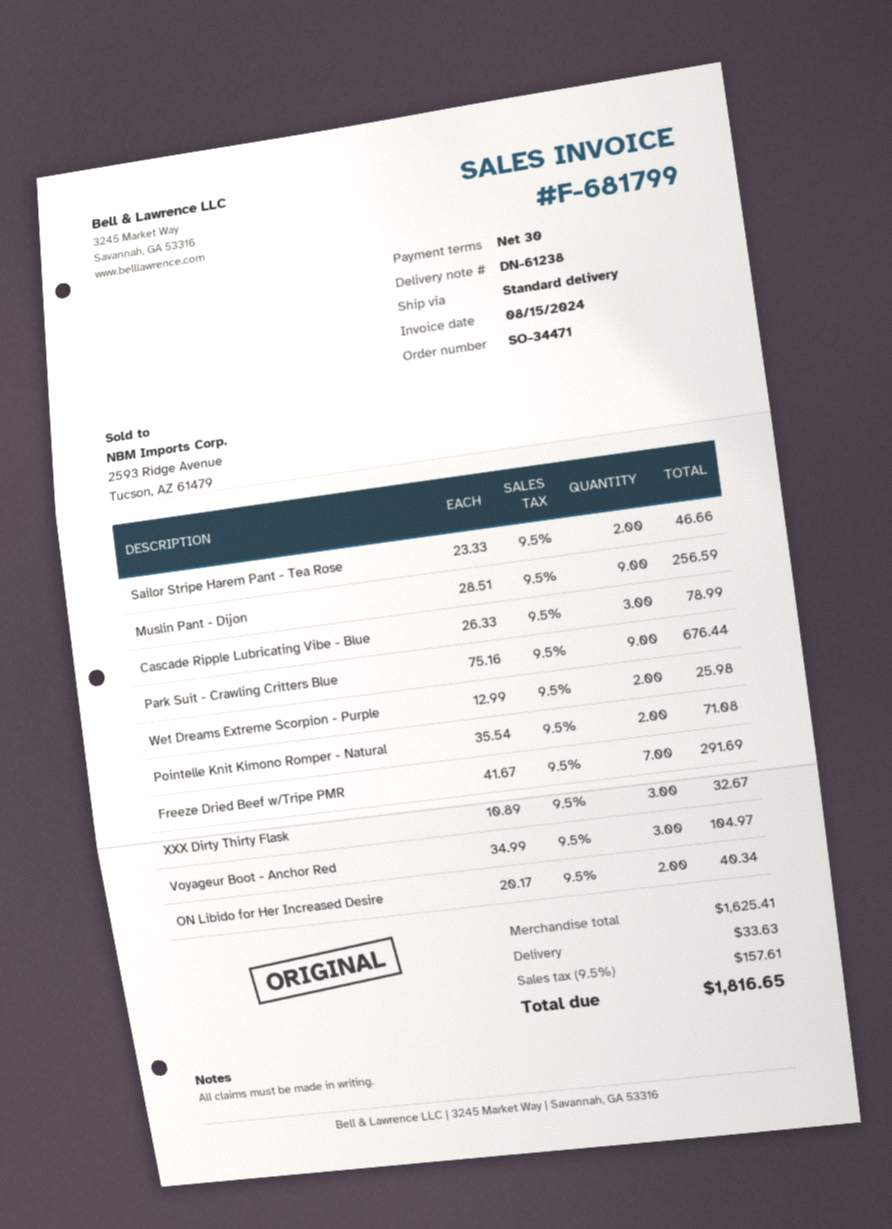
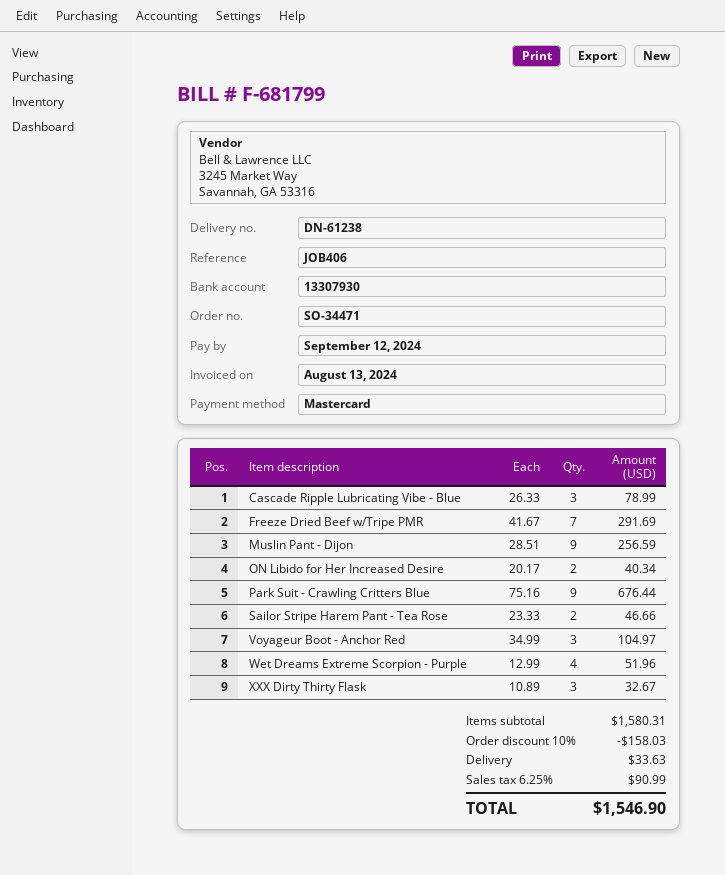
invoice date: 2024-08-15 -> 2024-08-13
Wet Dreams Extreme Scorpion - Purple: 2 x 12.99 = 25.98 -> 4 x 12.99 = 51.96
Pointelle Knit Kimono Romper - Natural: 2 x 35.54 = 71.08 -> none
subtotal: 1625.41 -> 1580.31
discount: none -> 10% = 158.03
tax: 9.5% = 157.61 -> 6.25% = 90.99
total: 1816.65 -> 1546.90

